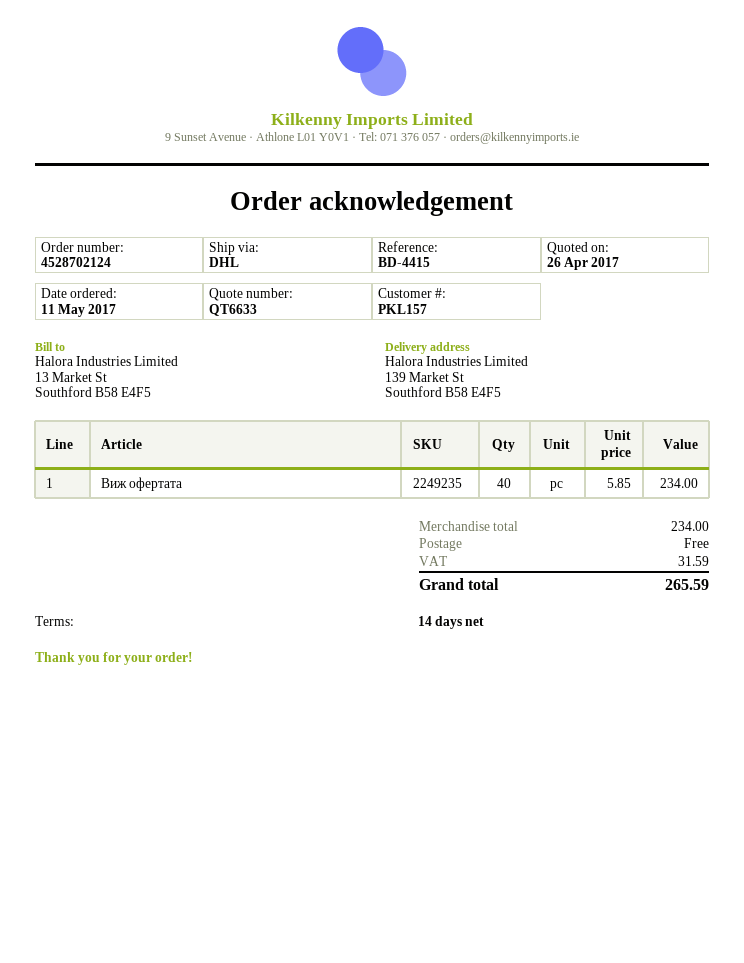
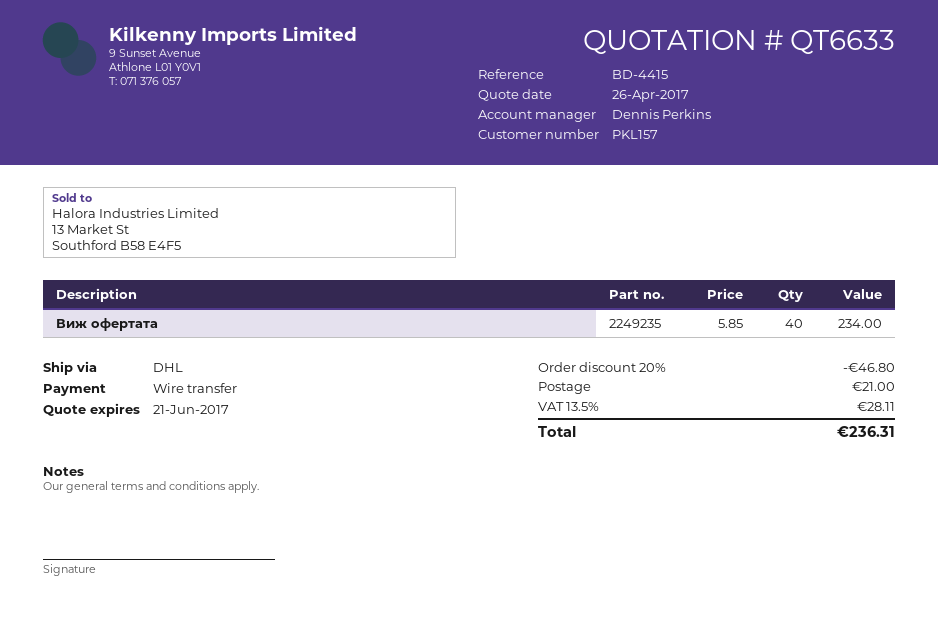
discount: none -> 20% = 46.80
shipping: 0.00 -> 21.00
tax: 31.59 -> 28.11
total: 265.59 -> 236.31

